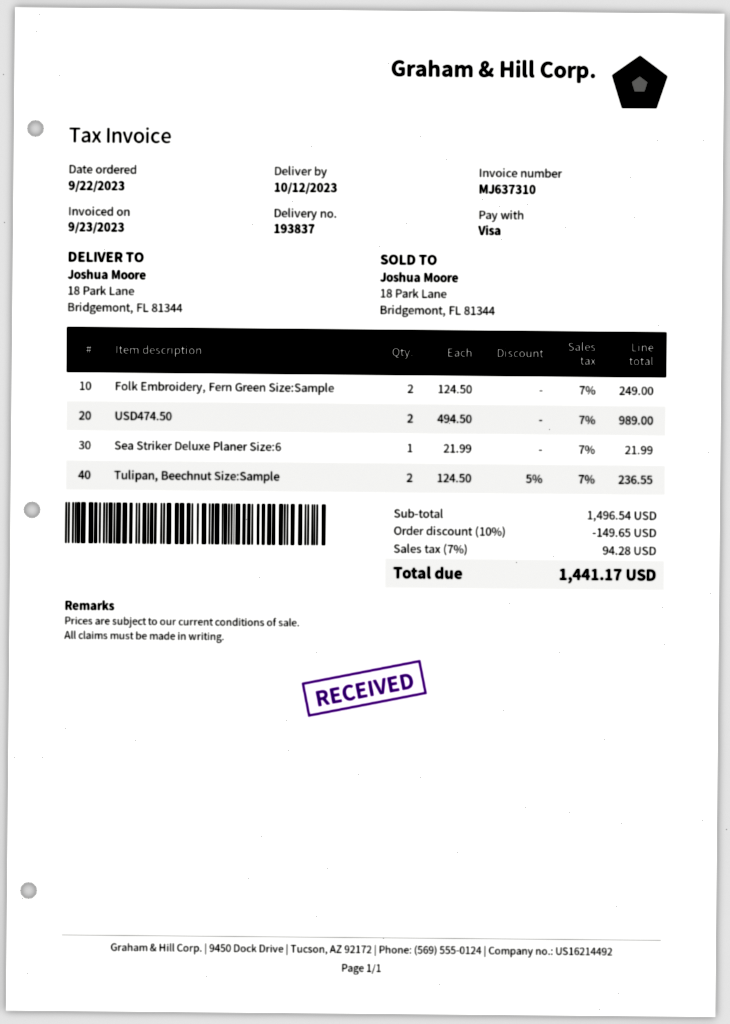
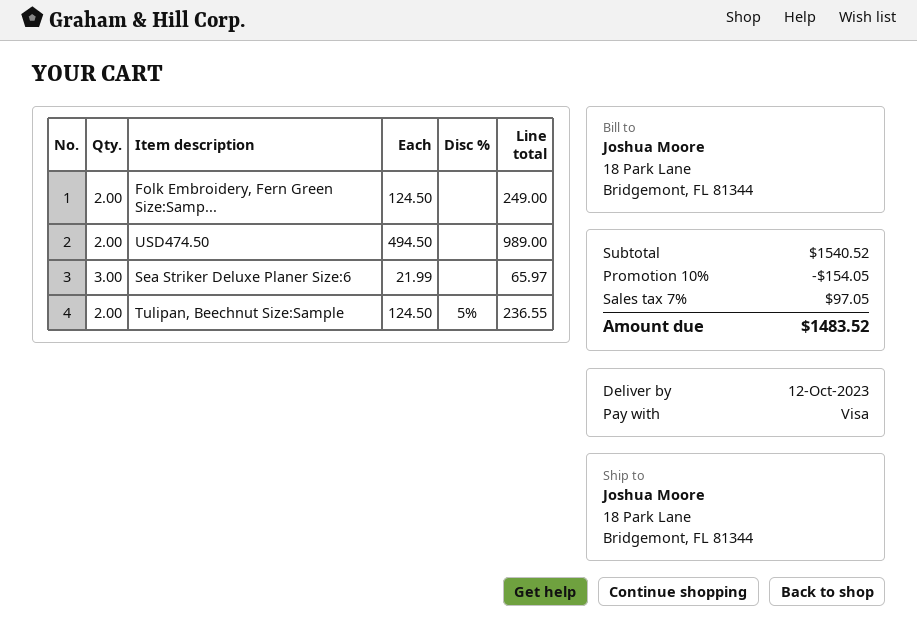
Sea Striker Deluxe Planer Size:6: 1 x 21.99 = 21.99 -> 3 x 21.99 = 65.97
subtotal: 1496.54 -> 1540.52
discount: 10% = 149.65 -> 10% = 154.05
tax: 7% = 94.28 -> 7% = 97.05
total: 1441.17 -> 1483.52

